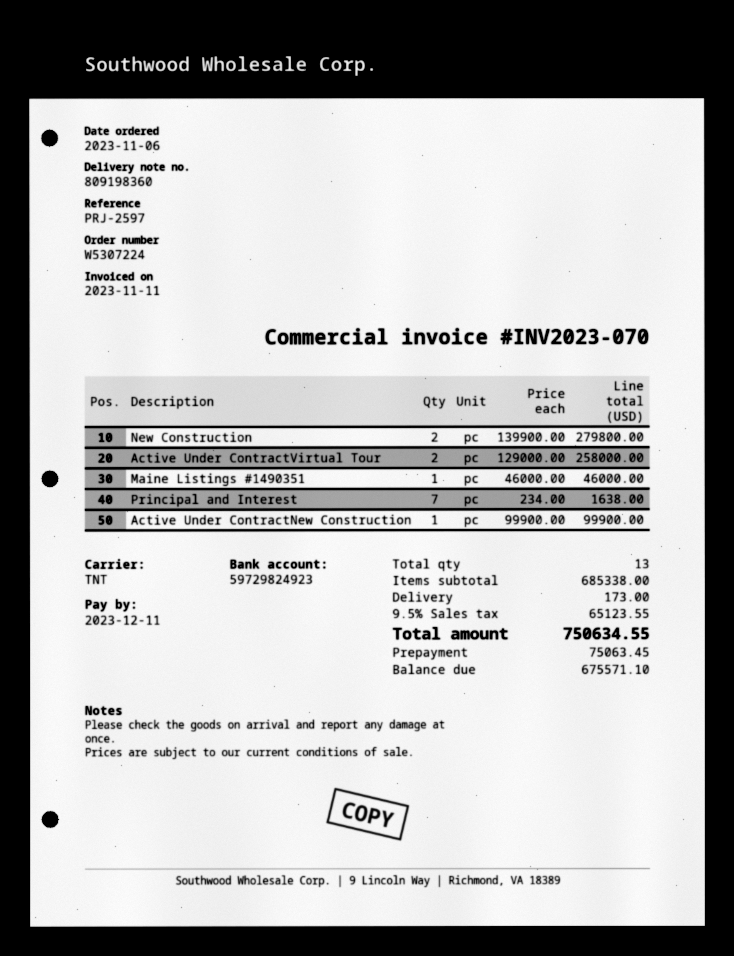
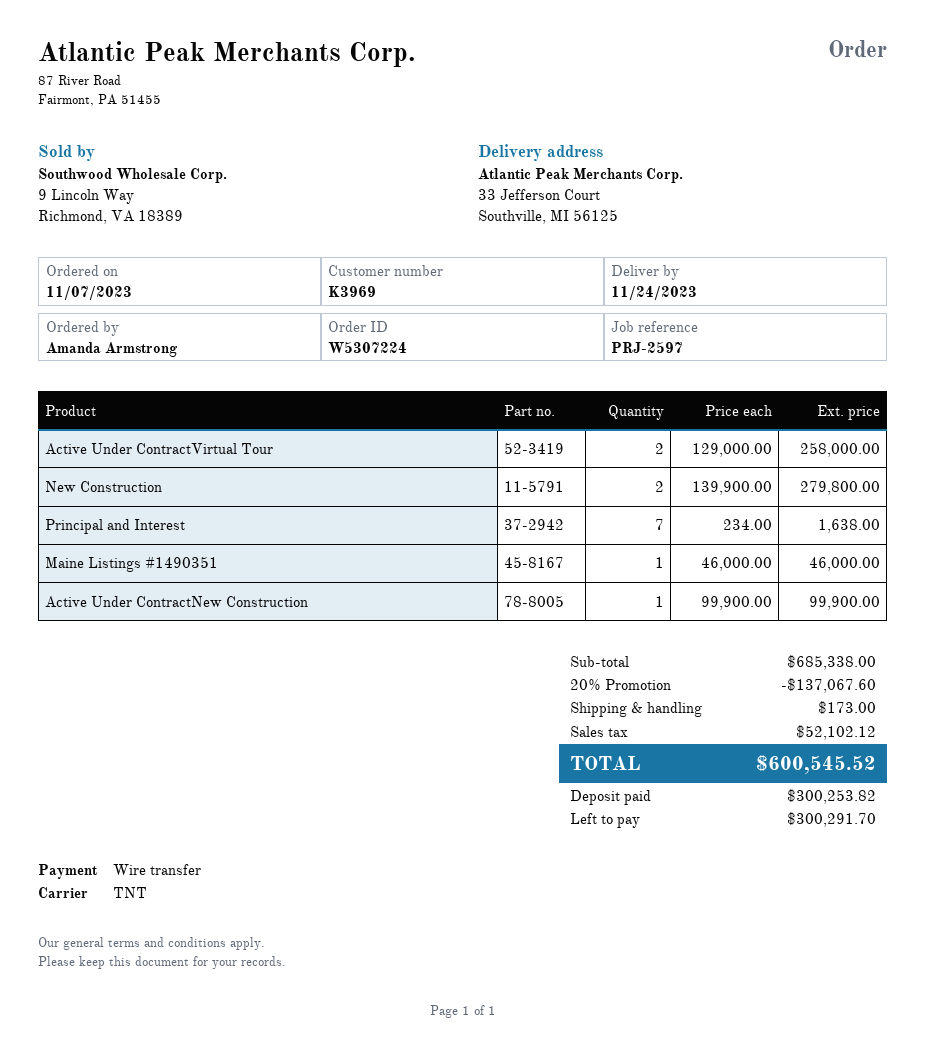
order date: 2023-11-06 -> 2023-11-07
discount: none -> 20% = 137067.60
tax: 65123.55 -> 52102.12
total: 750634.55 -> 600545.52
deposit: 75063.45 -> 300253.82
balance: 675571.10 -> 300291.70

